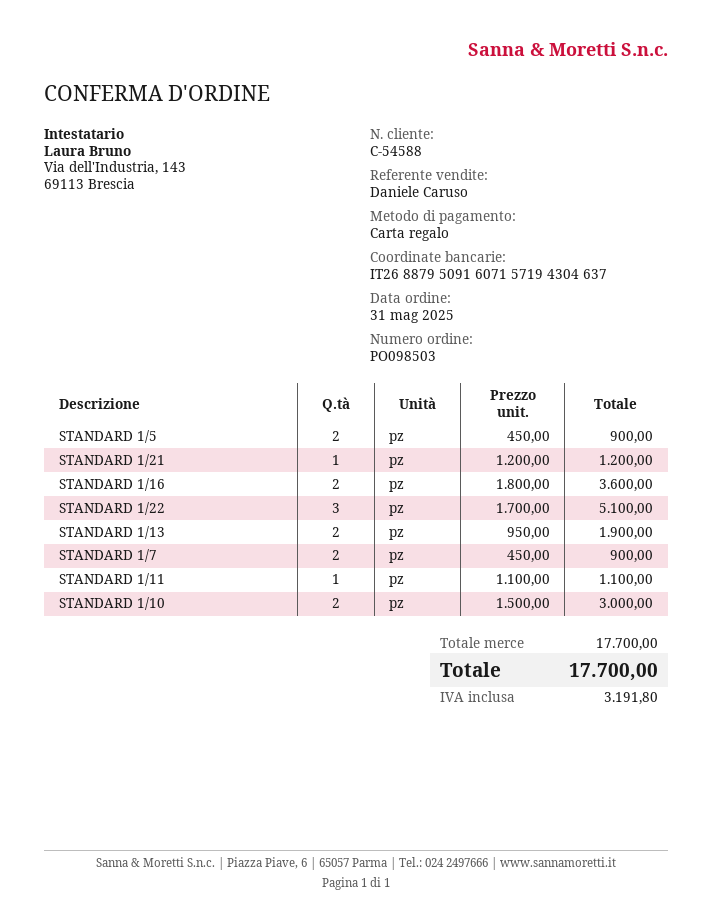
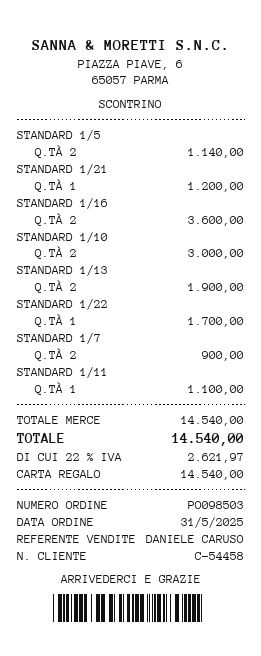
customer number: C-54588 -> C-54458
STANDARD 1/5: 2 for 900.00 -> 2 for 1140.00
STANDARD 1/22: 3 for 5100.00 -> 1 for 1700.00
subtotal: 17700.00 -> 14540.00
tax: 3191.80 -> 2621.97
total: 17700.00 -> 14540.00

